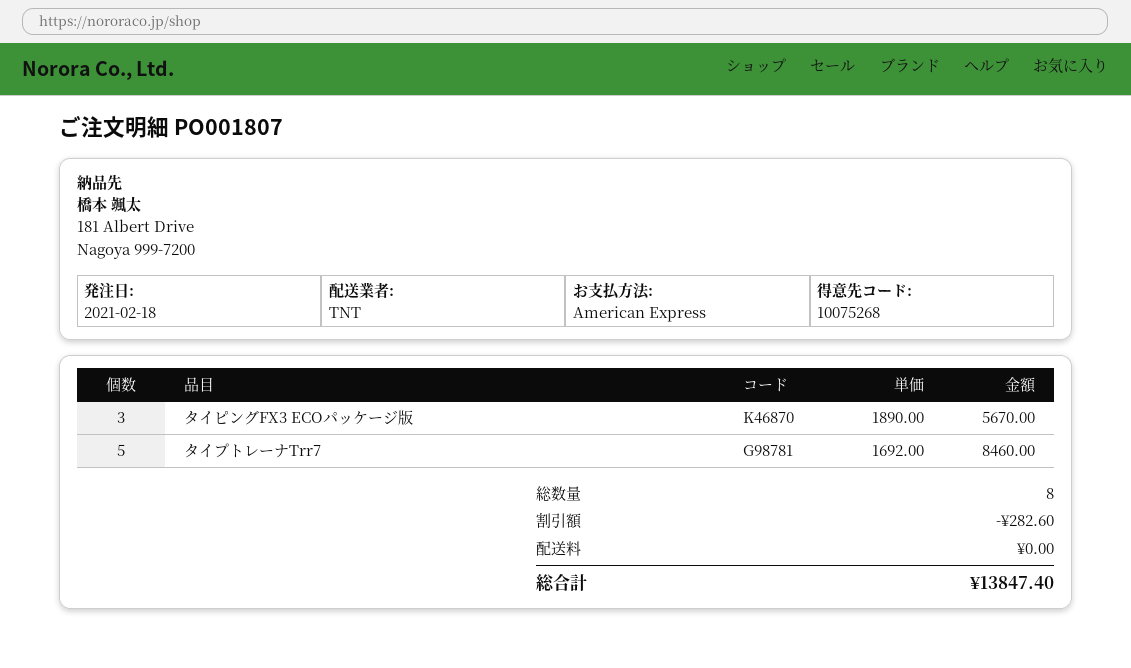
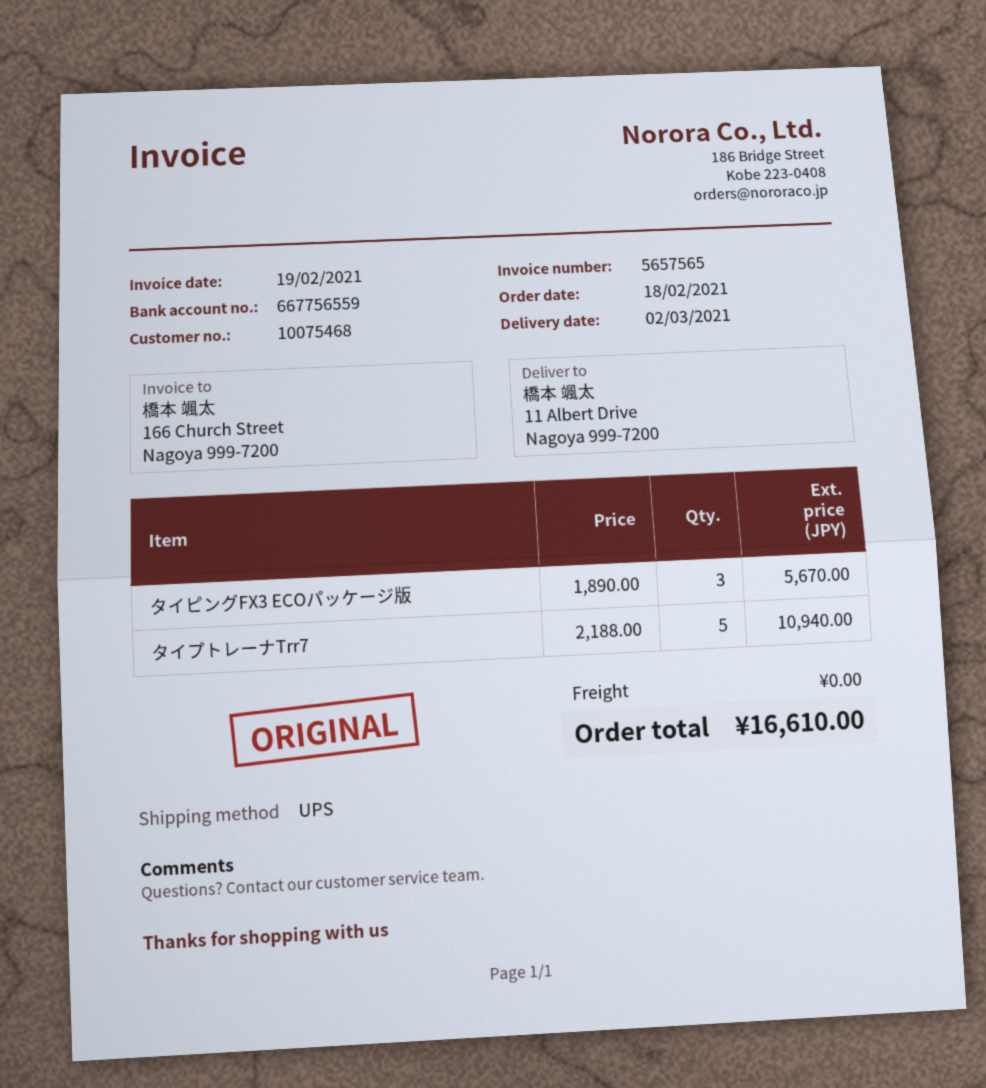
customer number: 10075268 -> 10075468
shipping method: TNT -> UPS
ship to: 181 Albert Drive, Nagoya 999-7200 -> 11 Albert Drive, Nagoya 999-7200
タイプトレーナTrr7: 5 x 1692.00 = 8460.00 -> 5 x 2188.00 = 10940.00
discount: 282.60 -> none
total: 13847.40 -> 16610.00

